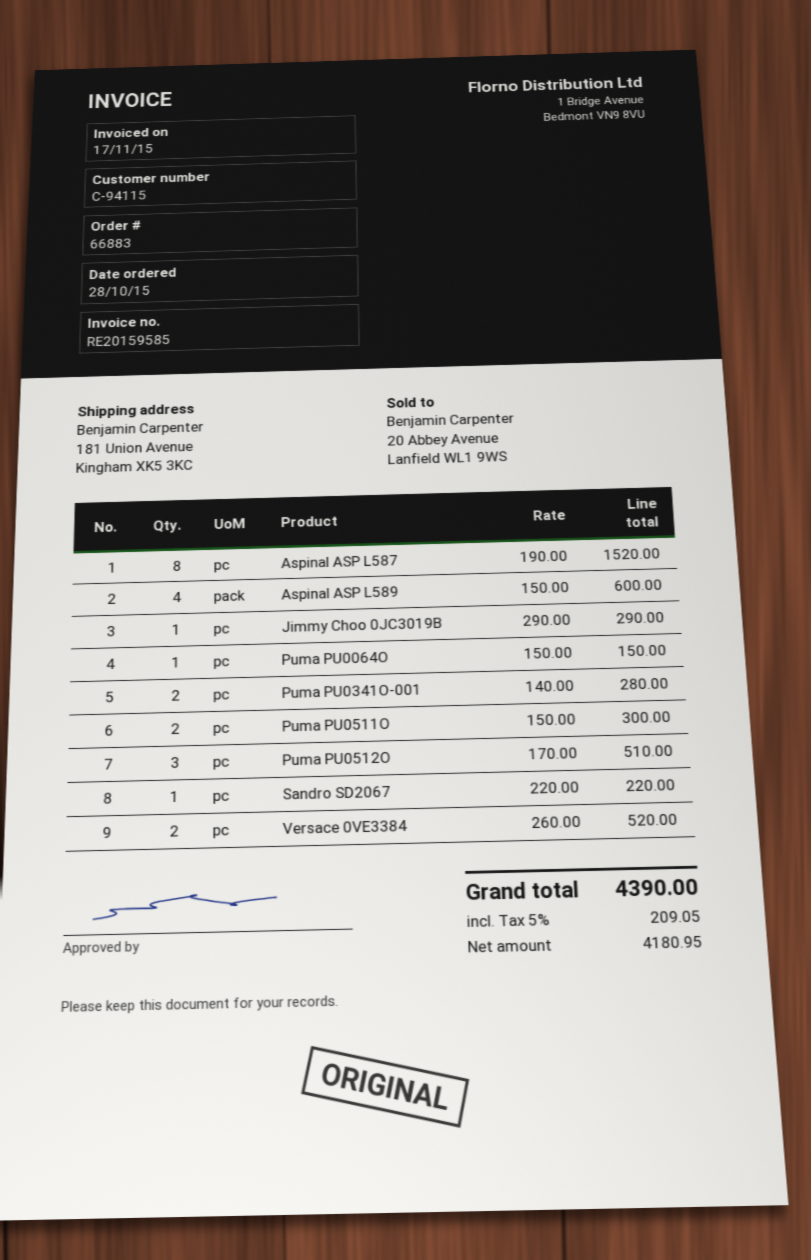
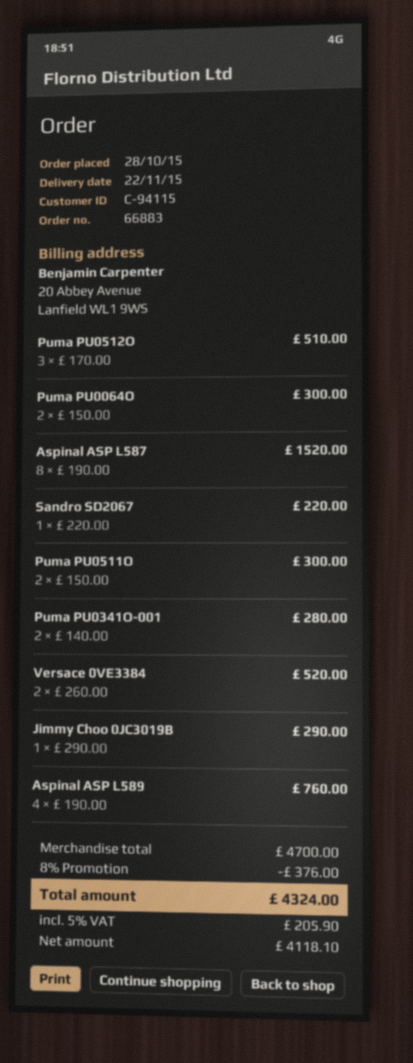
Aspinal ASP L589: 4 x 150.00 = 600.00 -> 4 x 190.00 = 760.00
Puma PU0064O: 1 x 150.00 = 150.00 -> 2 x 150.00 = 300.00
discount: none -> 8% = 376.00
net: 4180.95 -> 4118.10
tax: 5% = 209.05 -> 5% = 205.90
total: 4390.00 -> 4324.00

